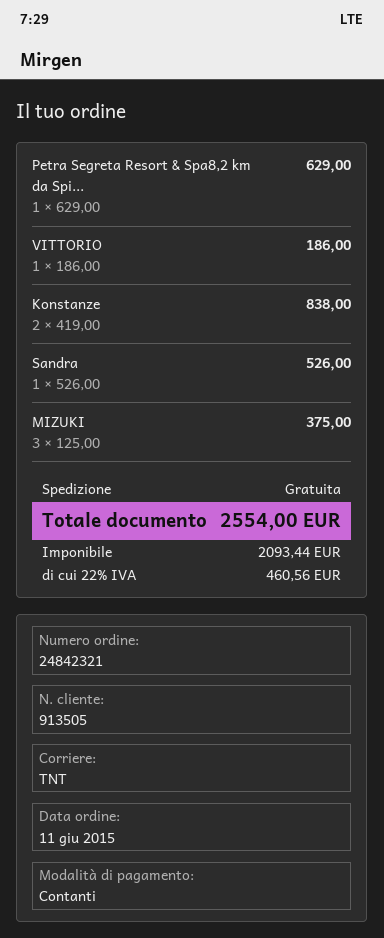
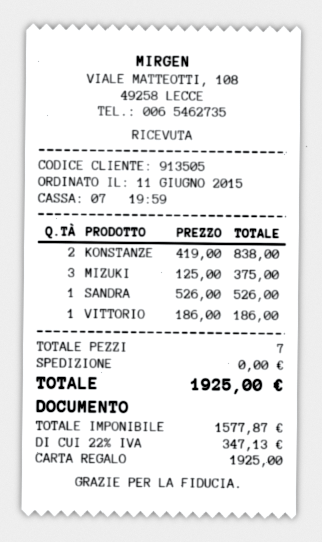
payment method: cash -> gift card
Petra Segreta Resort & Spa8,2 km da Spi...: 1 x 629.00 = 629.00 -> none
net: 2093.44 -> 1577.87
tax: 22% = 460.56 -> 22% = 347.13
total: 2554.00 -> 1925.00

